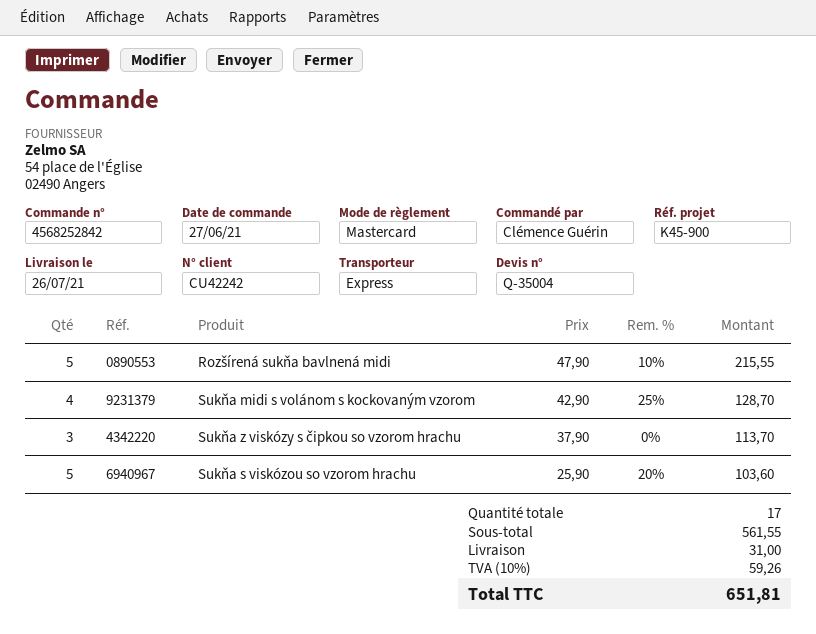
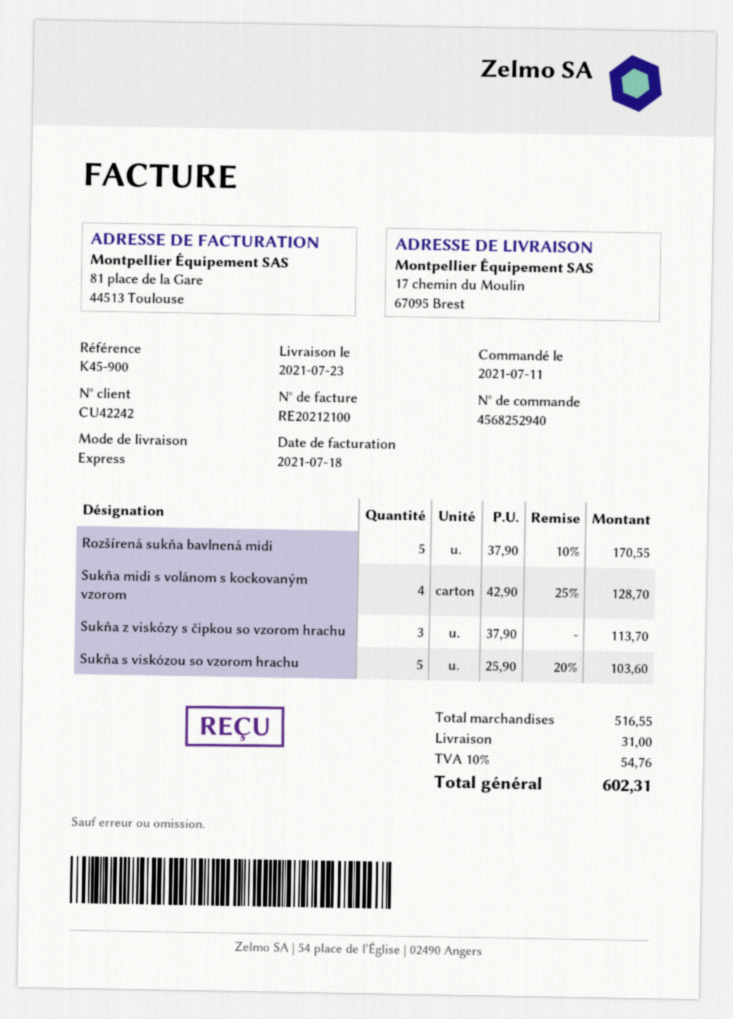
order number: 4568252842 -> 4568252940
order date: 2021-06-27 -> 2021-07-11
delivery date: 2021-07-26 -> 2021-07-23
Rozšírená sukňa bavlnená midi: 5 x 47.90 - 10% = 215.55 -> 5 x 37.90 - 10% = 170.55
subtotal: 561.55 -> 516.55
tax: 10% = 59.26 -> 10% = 54.76
total: 651.81 -> 602.31

